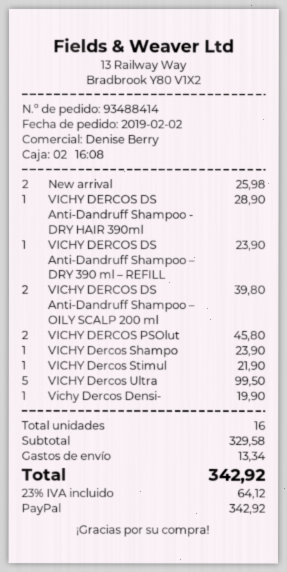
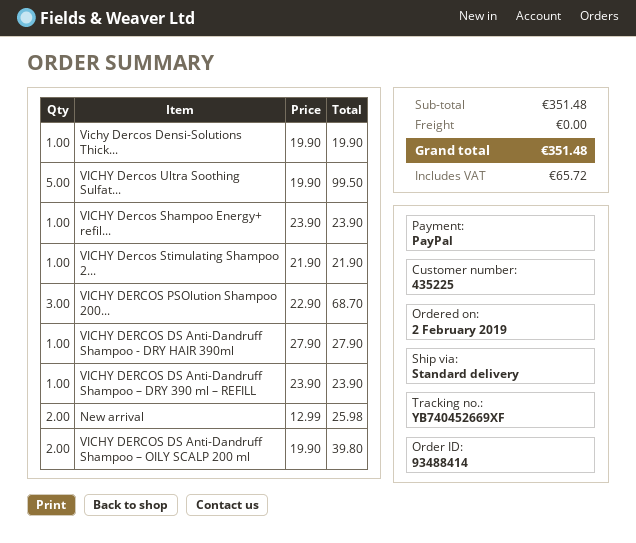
VICHY DERCOS DS Anti-Dandruff Shampoo - DRY HAIR 390ml: 1 for 28.90 -> 1 for 27.90
VICHY DERCOS PSOlut: 2 for 45.80 -> 3 for 68.70
subtotal: 329.58 -> 351.48
shipping: 13.34 -> 0.00
tax: 64.12 -> 65.72
total: 342.92 -> 351.48

